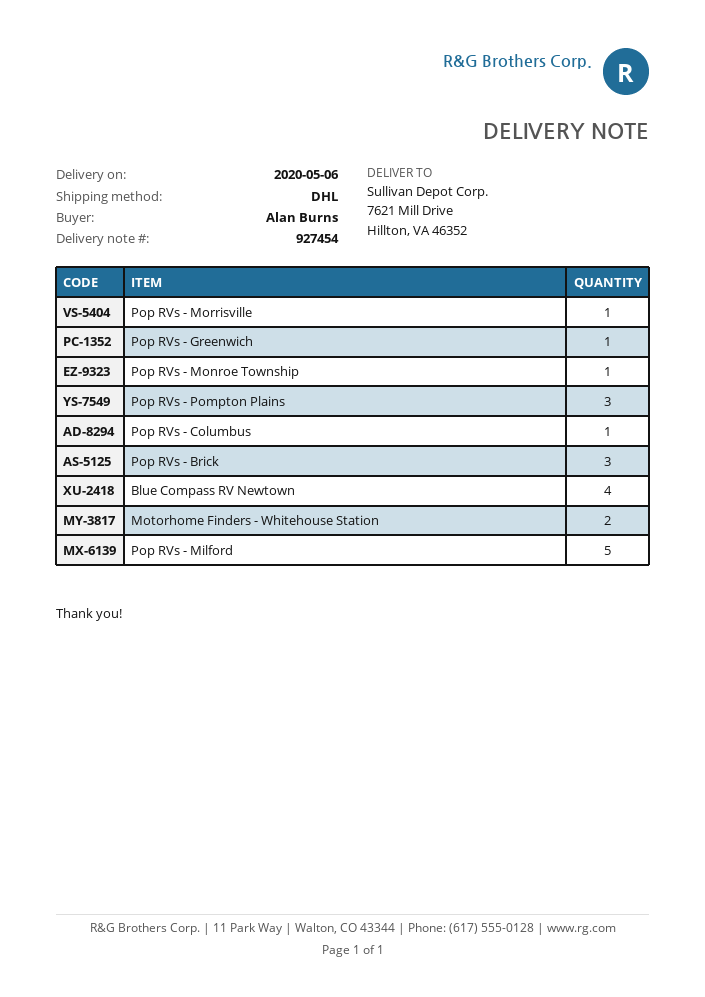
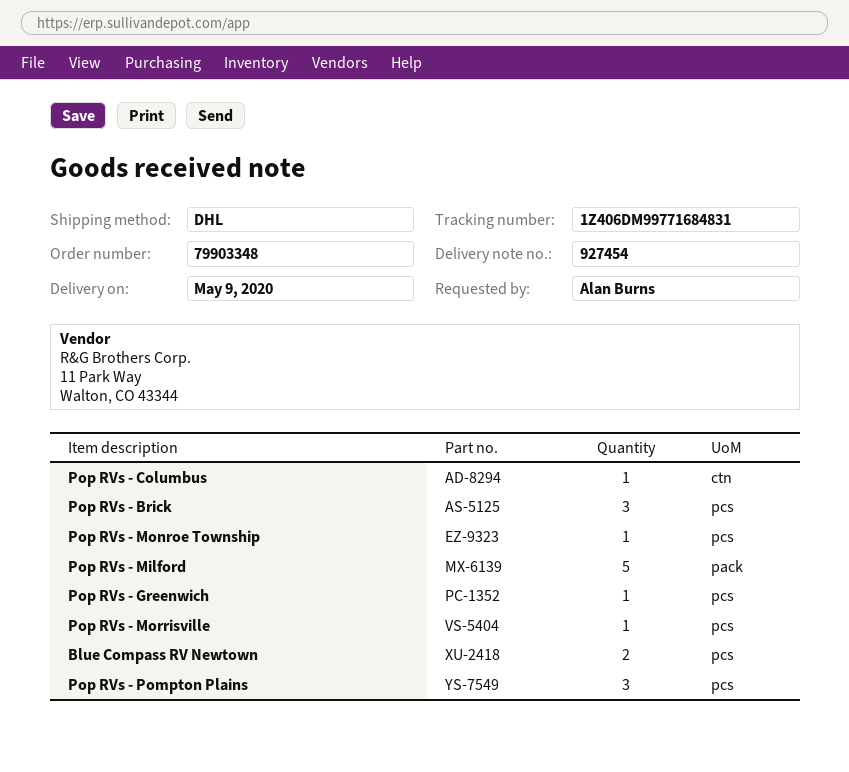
delivery date: 2020-05-06 -> 2020-05-09
Blue Compass RV Newtown: 4 -> 2
Motorhome Finders - Whitehouse Station: 2 -> none

